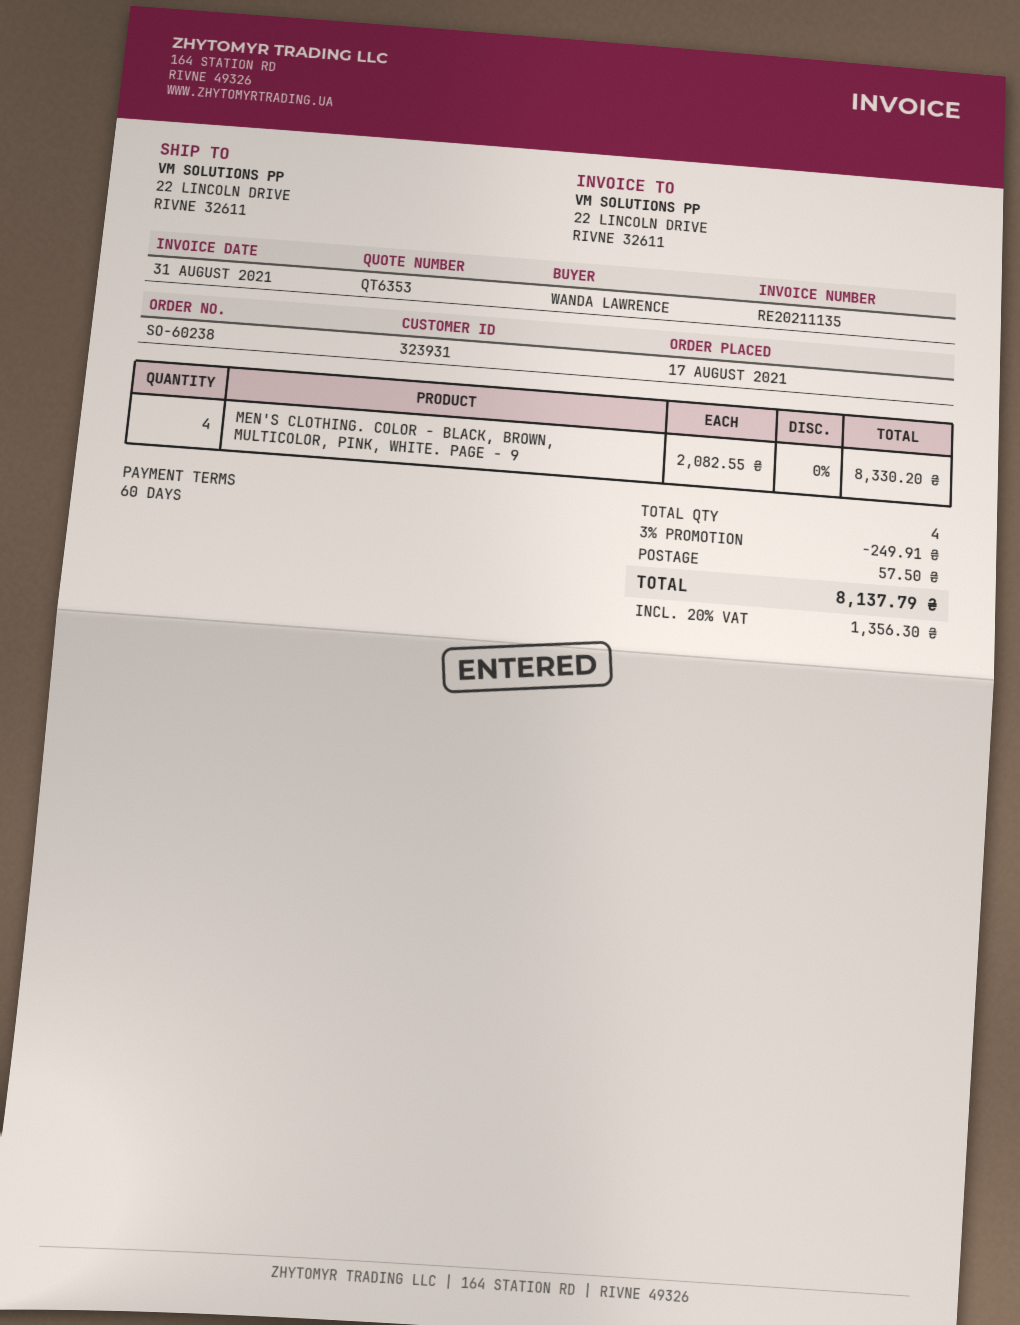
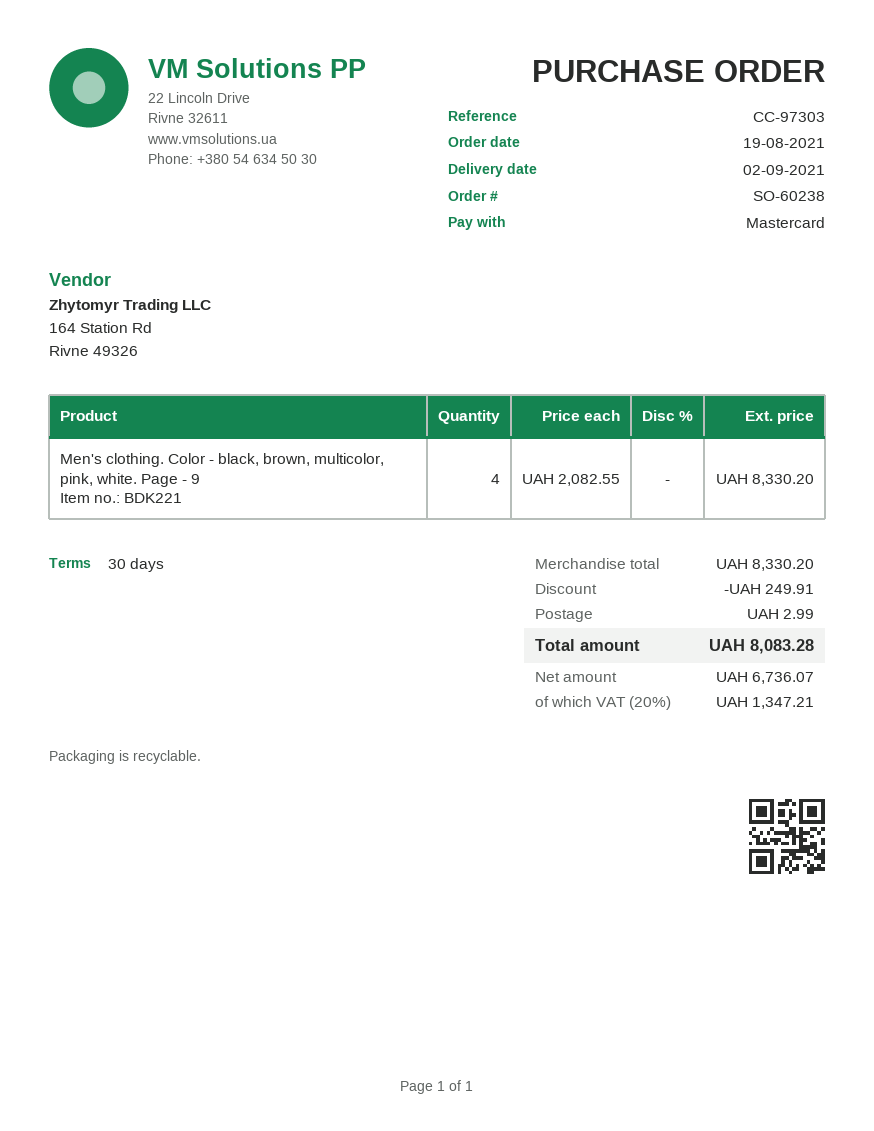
order date: 2021-08-17 -> 2021-08-19
payment terms: 60 days -> 30 days
shipping: 57.50 -> 2.99
tax: 20% = 1356.30 -> 20% = 1347.21
total: 8137.79 -> 8083.28

